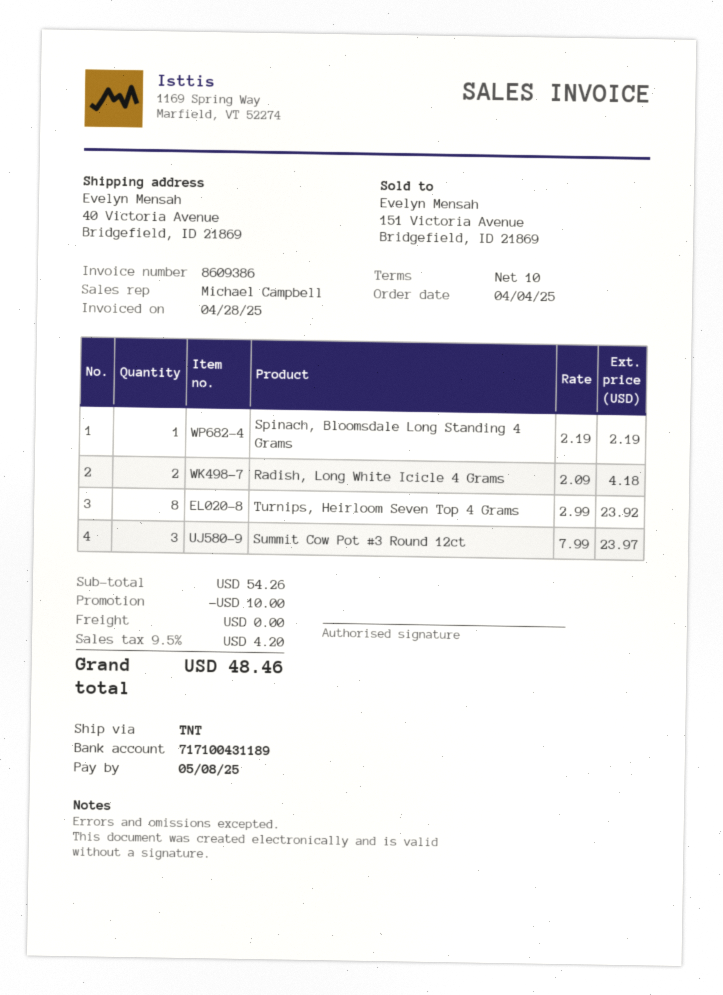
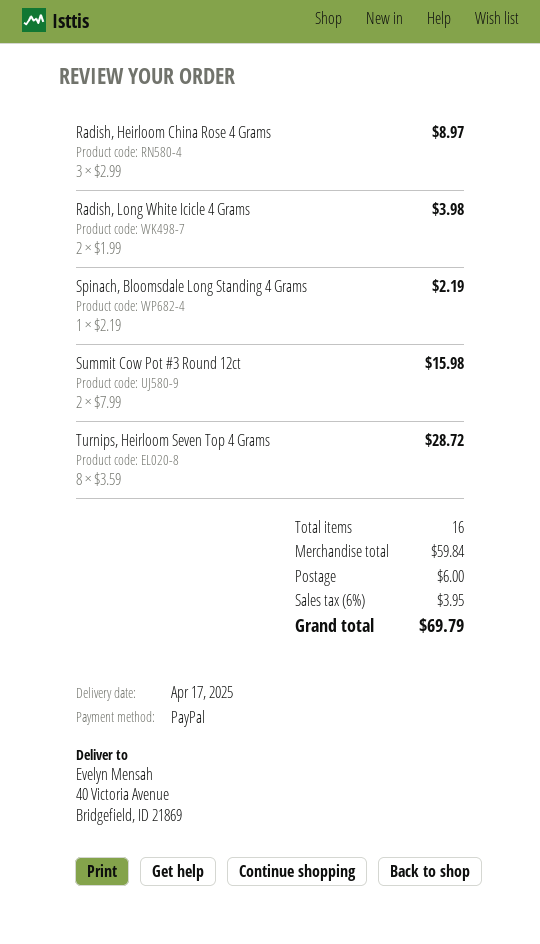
Radish, Long White Icicle 4 Grams: 2 x 2.09 = 4.18 -> 2 x 1.99 = 3.98
Turnips, Heirloom Seven Top 4 Grams: 8 x 2.99 = 23.92 -> 8 x 3.59 = 28.72
Summit Cow Pot #3 Round 12ct: 3 x 7.99 = 23.97 -> 2 x 7.99 = 15.98
Radish, Heirloom China Rose 4 Grams: none -> 3 x 2.99 = 8.97
subtotal: 54.26 -> 59.84
discount: 10.00 -> none
shipping: 0.00 -> 6.00
tax: 9.5% = 4.20 -> 6% = 3.95
total: 48.46 -> 69.79

